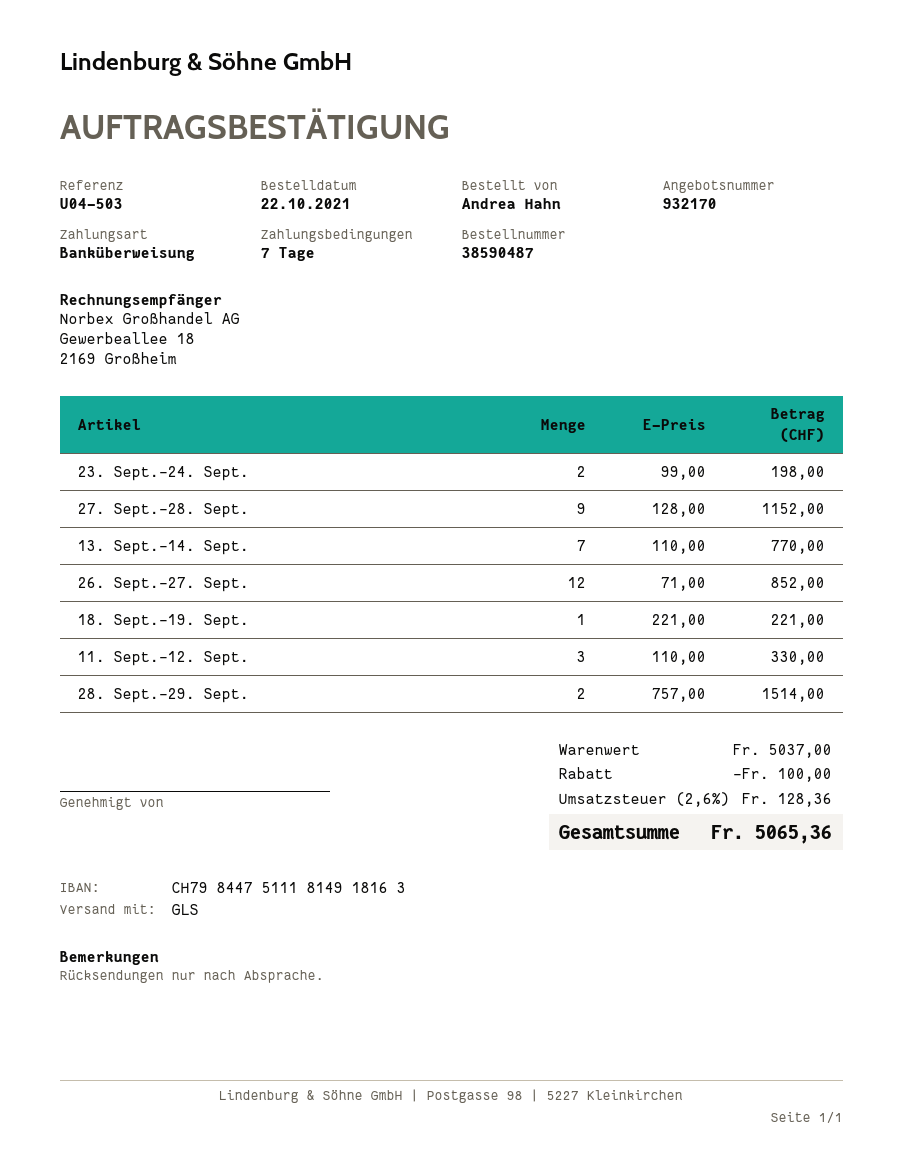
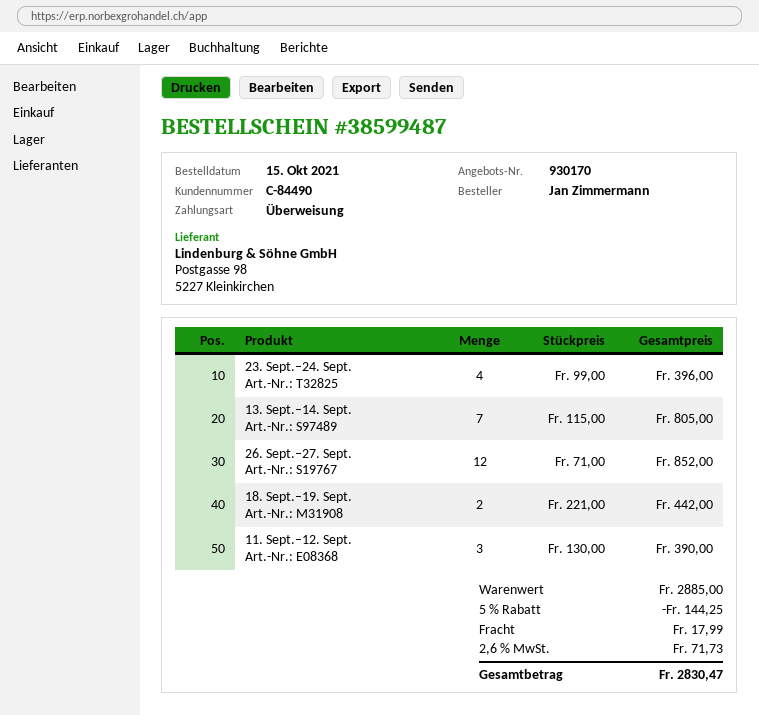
quote number: 932170 -> 930170
order number: 38590487 -> 38599487
order date: 2021-10-22 -> 2021-10-15
ordered by: Andrea Hahn -> Jan Zimmermann
23. Sept.–24. Sept.: 2 x 99.00 = 198.00 -> 4 x 99.00 = 396.00
27. Sept.–28. Sept.: 9 x 128.00 = 1152.00 -> none
13. Sept.–14. Sept.: 7 x 110.00 = 770.00 -> 7 x 115.00 = 805.00
18. Sept.–19. Sept.: 1 x 221.00 = 221.00 -> 2 x 221.00 = 442.00
11. Sept.–12. Sept.: 3 x 110.00 = 330.00 -> 3 x 130.00 = 390.00
28. Sept.–29. Sept.: 2 x 757.00 = 1514.00 -> none
subtotal: 5037.00 -> 2885.00
discount: 100.00 -> 144.25
shipping: none -> 17.99
tax: 2.6% = 128.36 -> 2.6% = 71.73
total: 5065.36 -> 2830.47

